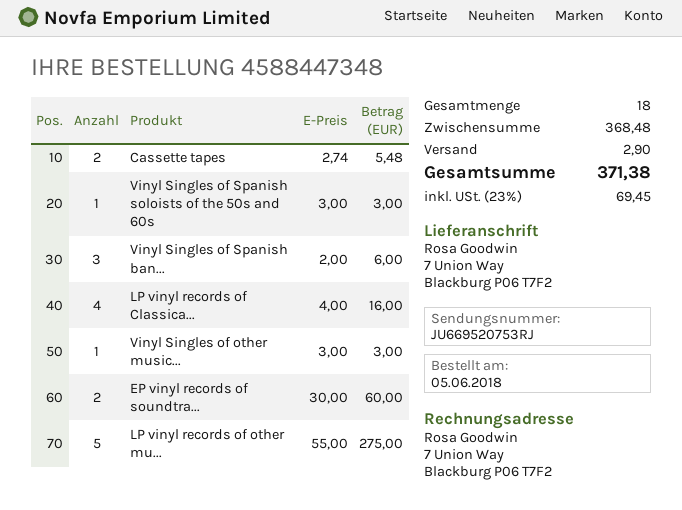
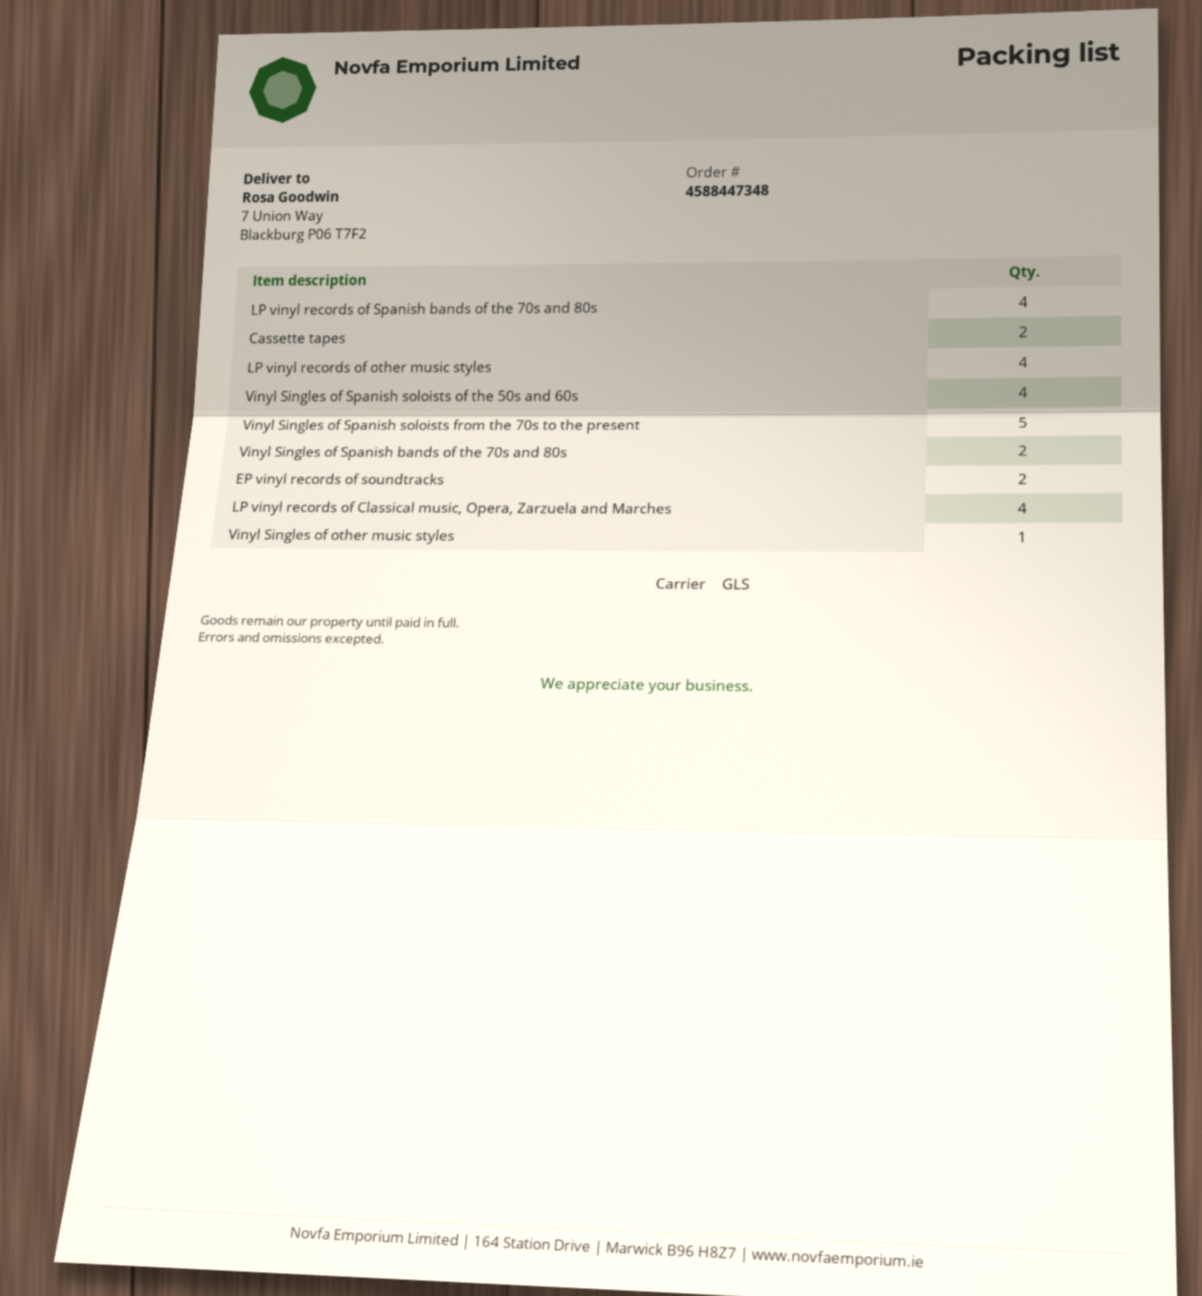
Vinyl Singles of Spanish soloists of the 50s and 60s: 1 -> 4
Vinyl Singles of Spanish ban...: 3 -> 2
LP vinyl records of other mu...: 5 -> 4
LP vinyl records of Spanish bands of the 70s and 80s: none -> 4
Vinyl Singles of Spanish soloists from the 70s to the present: none -> 5

